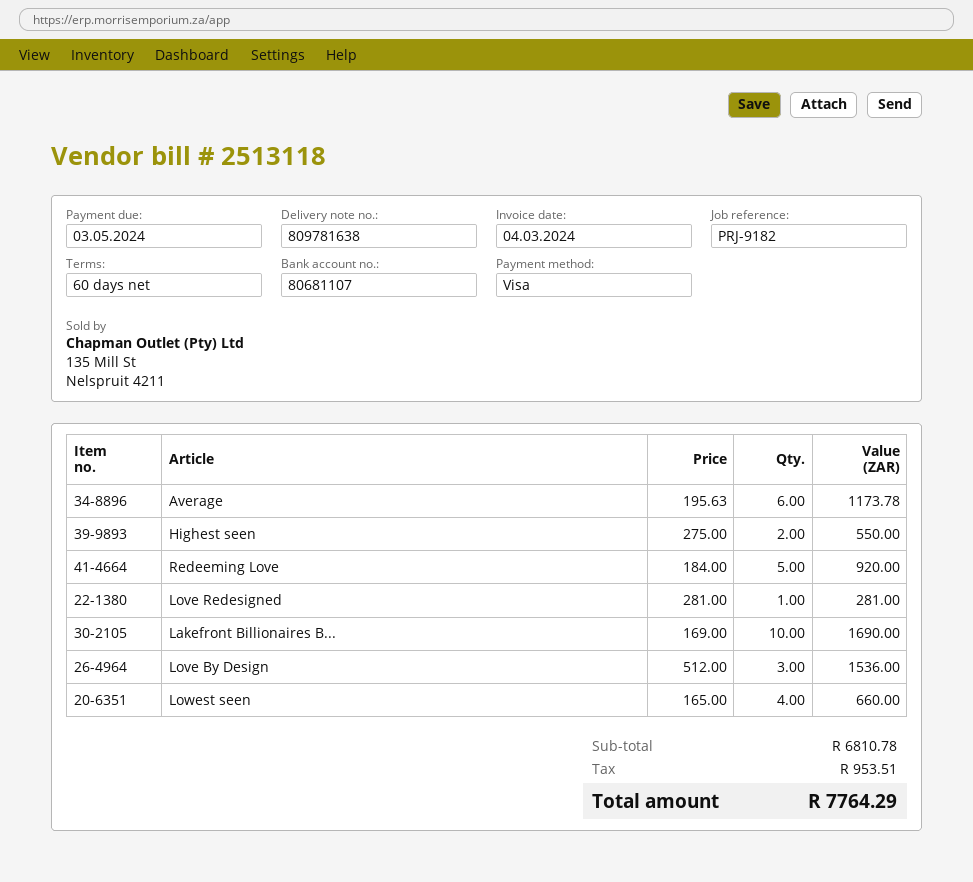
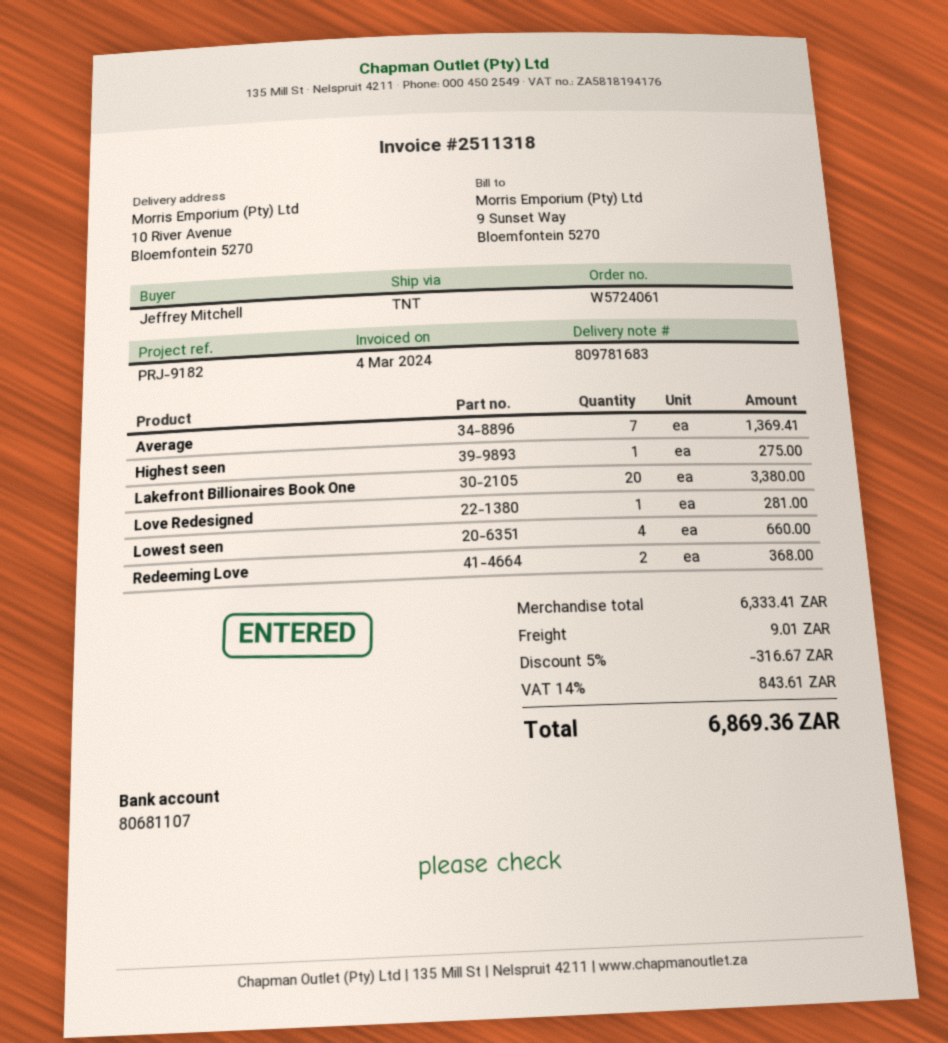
delivery note number: 809781638 -> 809781683
invoice number: 2513118 -> 2511318
Average: 6 for 1173.78 -> 7 for 1369.41
Highest seen: 2 for 550.00 -> 1 for 275.00
Redeeming Love: 5 for 920.00 -> 2 for 368.00
Lakefront Billionaires B...: 10 for 1690.00 -> 20 for 3380.00
Love By Design: 3 for 1536.00 -> none
subtotal: 6810.78 -> 6333.41
discount: none -> 5% = 316.67
shipping: none -> 9.01
tax: 953.51 -> 843.61
total: 7764.29 -> 6869.36

